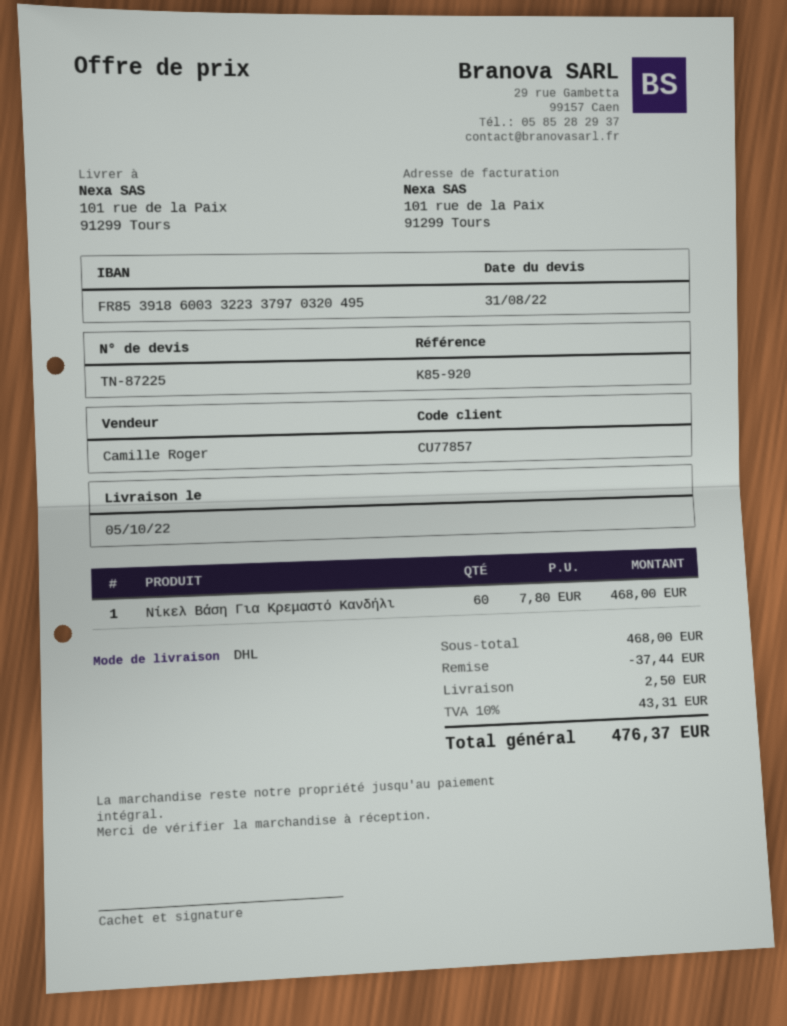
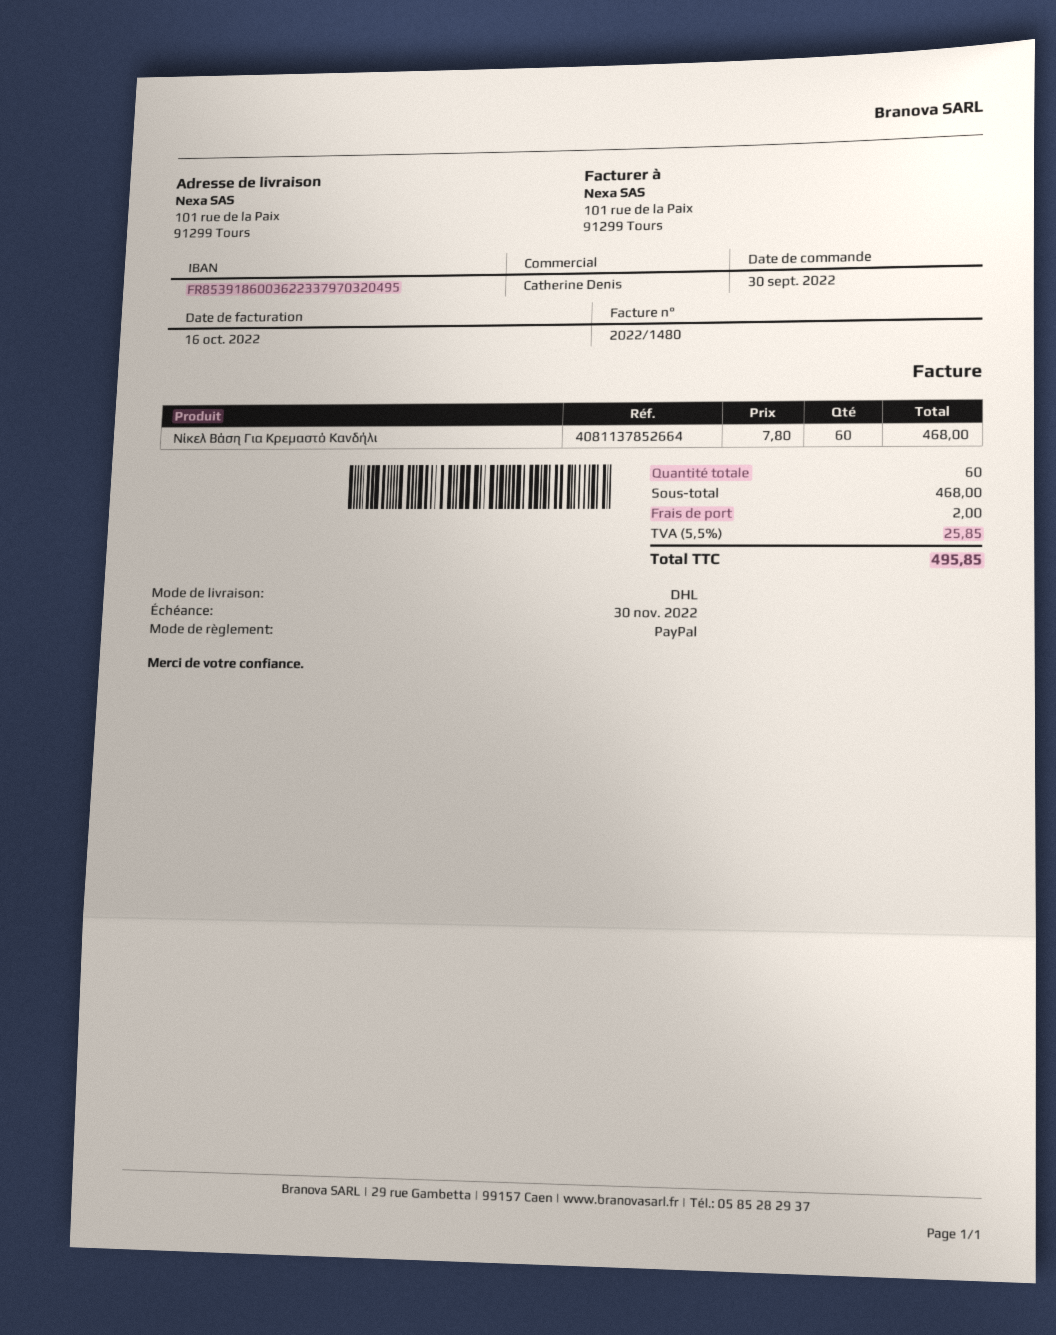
sales rep: Camille Roger -> Catherine Denis
bank account: FR8539186003322337970320495 -> FR8539186003622337970320495
discount: 37.44 -> none
shipping: 2.50 -> 2.00
tax: 10% = 43.31 -> 5.5% = 25.85
total: 476.37 -> 495.85

